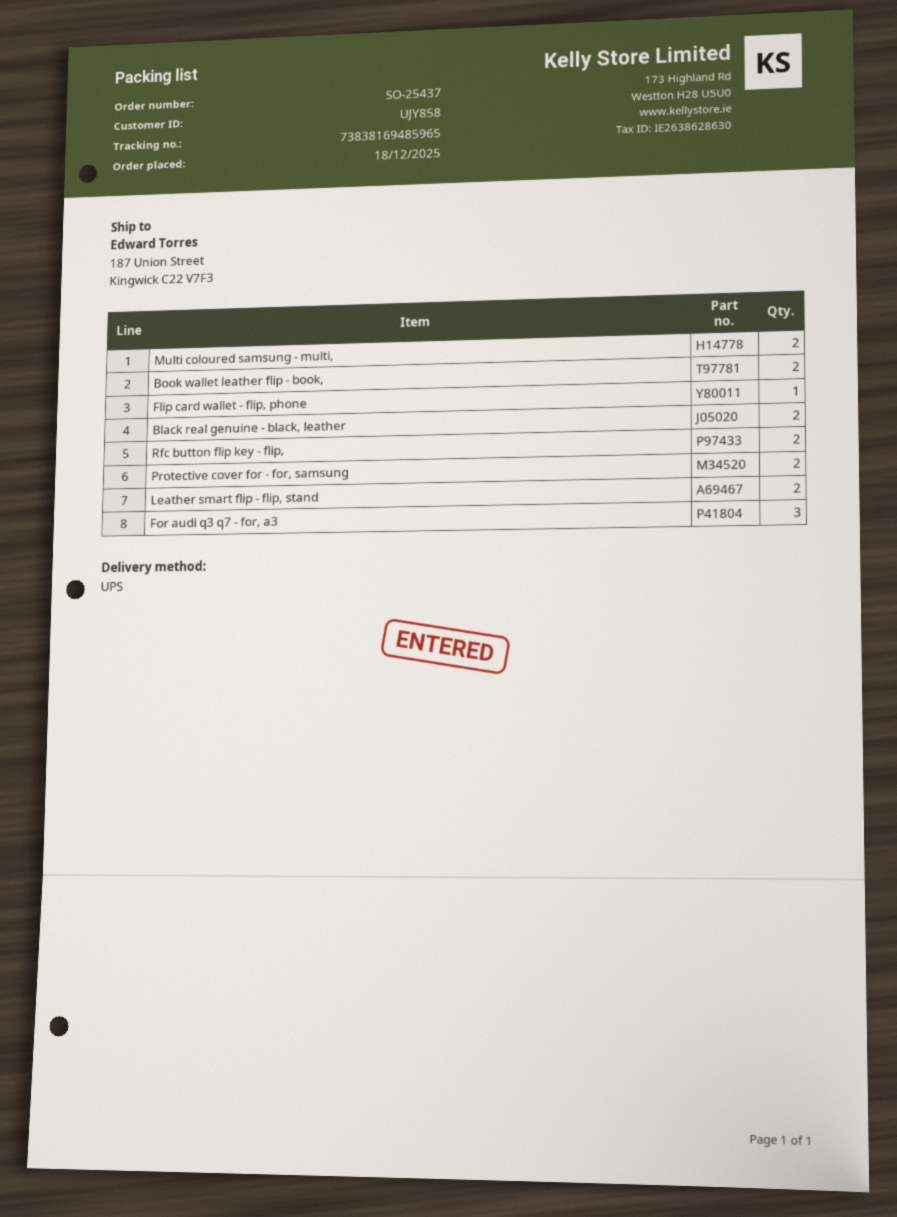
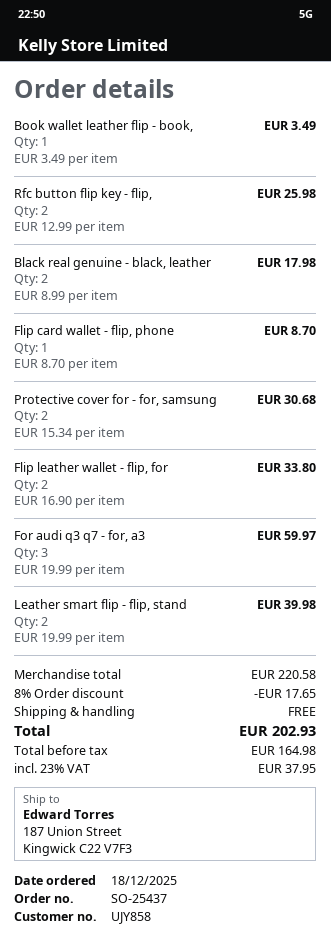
Multi coloured samsung - multi,: 2 -> none
Book wallet leather flip - book,: 2 -> 1
Flip leather wallet - flip, for: none -> 2

